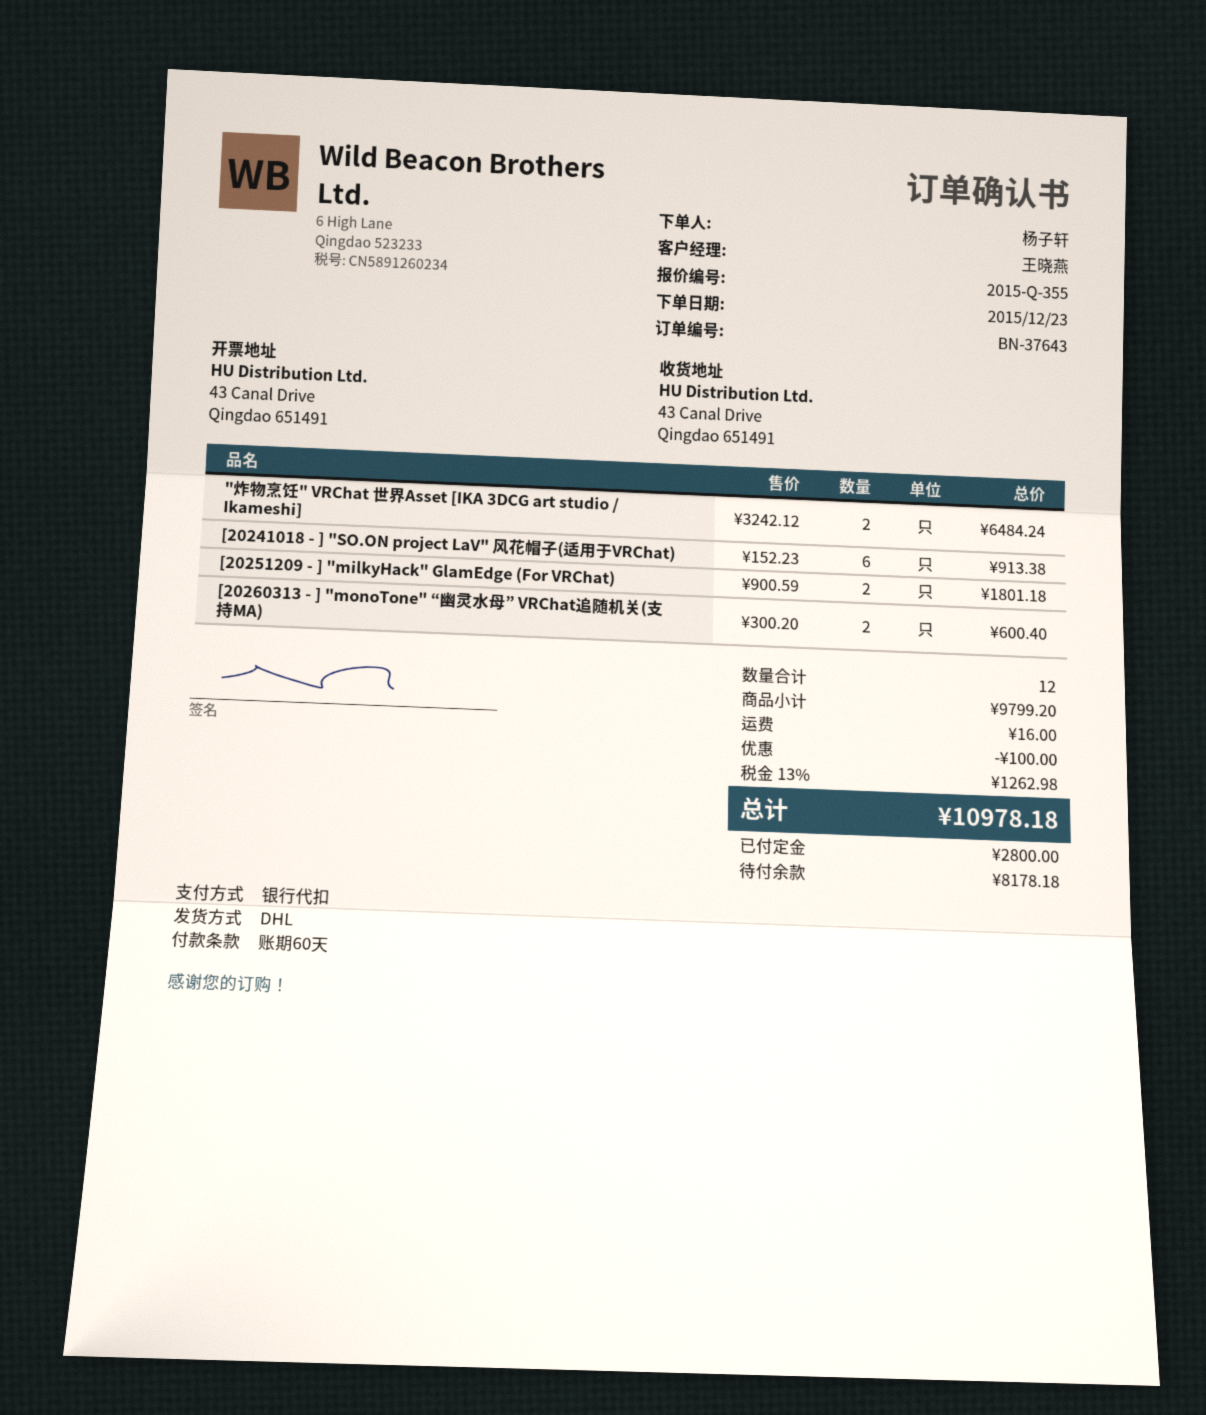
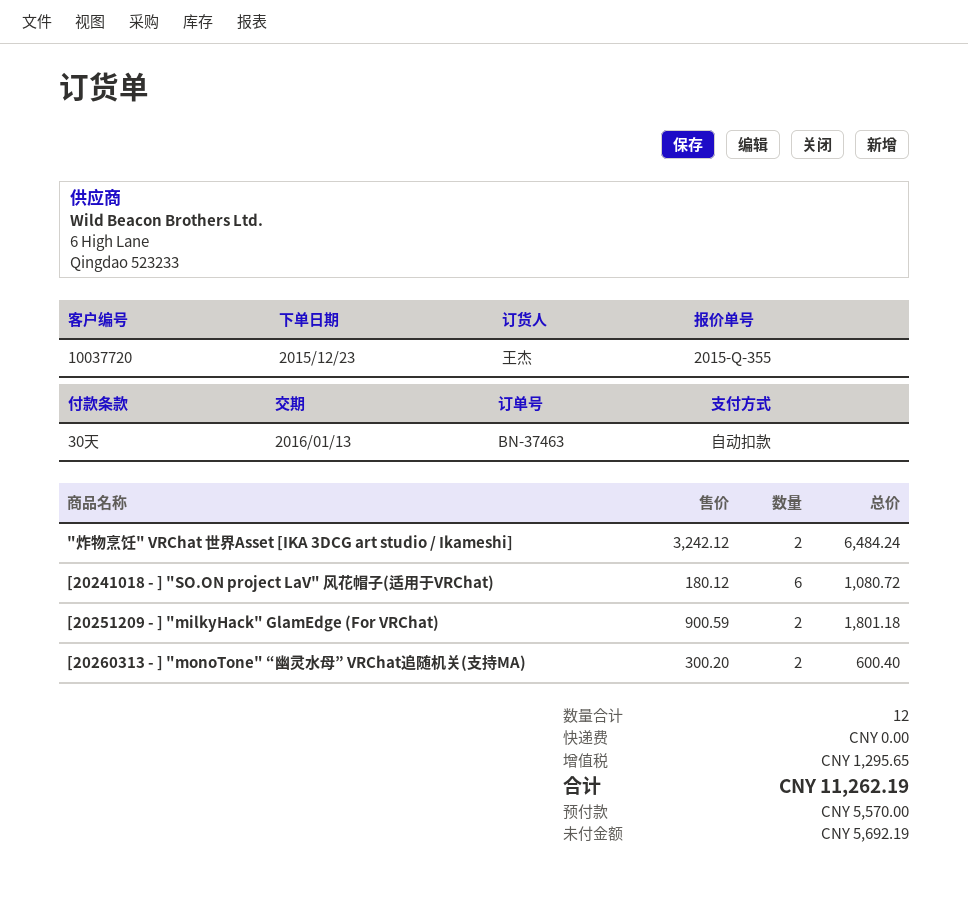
order number: BN-37643 -> BN-37463
payment terms: 60 days -> 30 days
ordered by: 杨子轩 -> 王杰
[20241018 - ] "SO.ON project LaV" 风花帽子(适用于VRChat): 6 x 152.23 = 913.38 -> 6 x 180.12 = 1080.72
discount: 100.00 -> none
shipping: 16.00 -> 0.00
tax: 1262.98 -> 1295.65
total: 10978.18 -> 11262.19
deposit: 2800.00 -> 5570.00
balance: 8178.18 -> 5692.19

